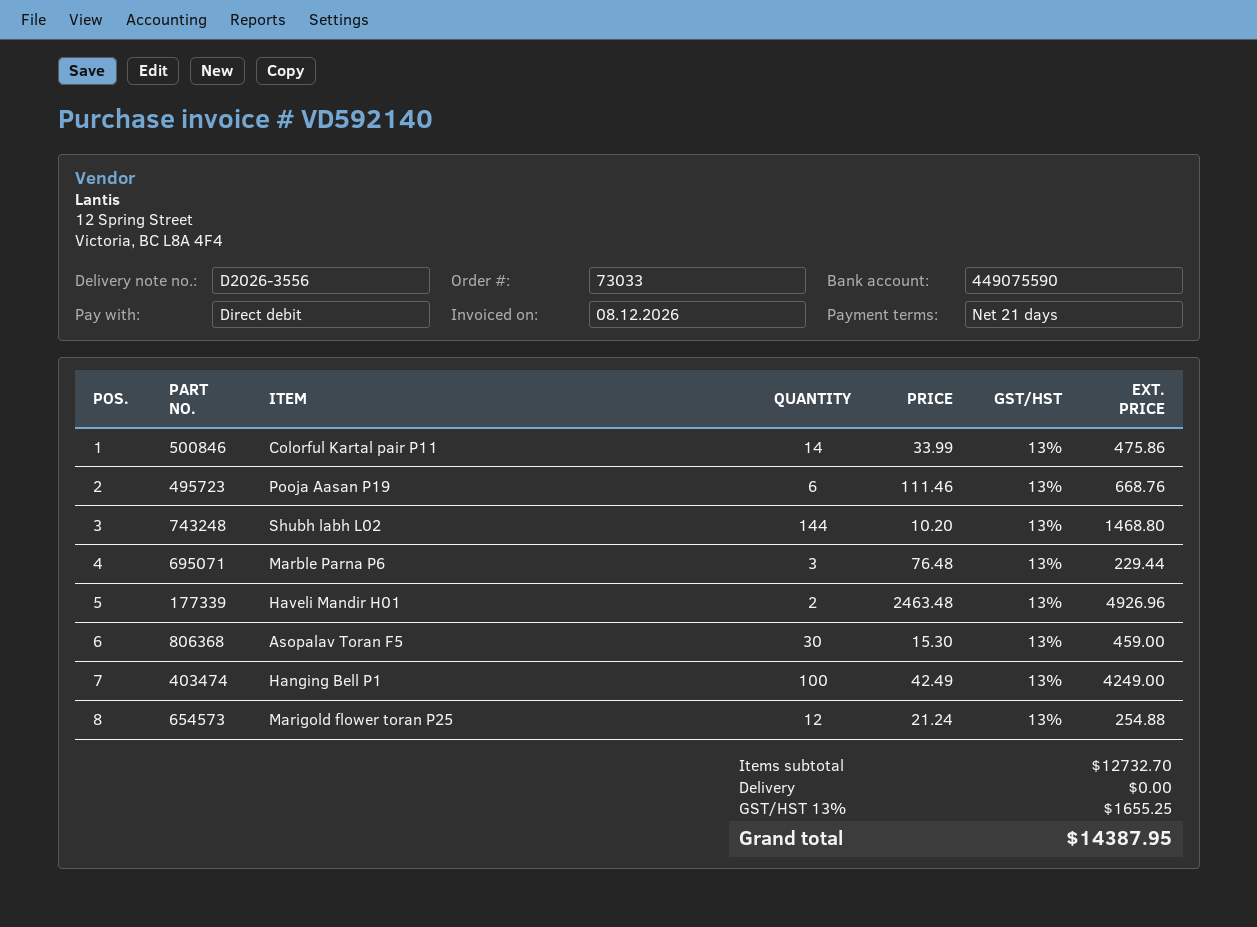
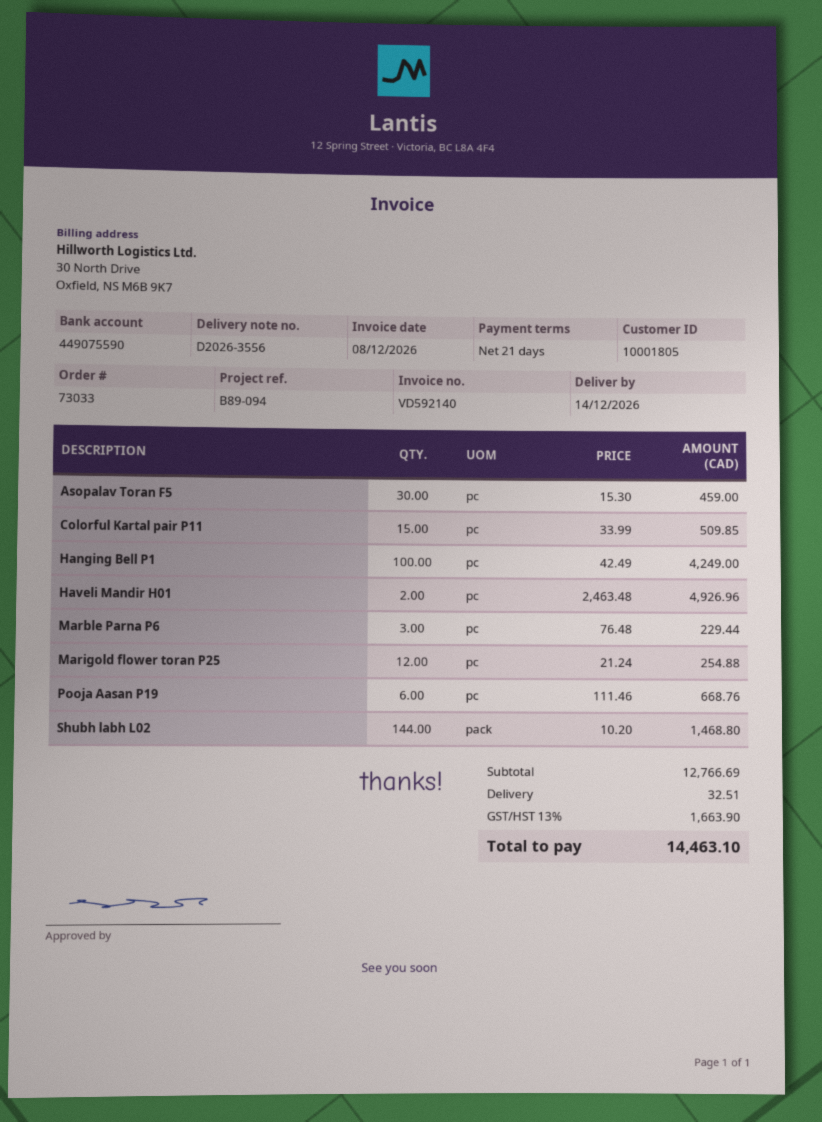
Colorful Kartal pair P11: 14 x 33.99 = 475.86 -> 15 x 33.99 = 509.85
subtotal: 12732.70 -> 12766.69
shipping: 0.00 -> 32.51
tax: 13% = 1655.25 -> 13% = 1663.90
total: 14387.95 -> 14463.10

